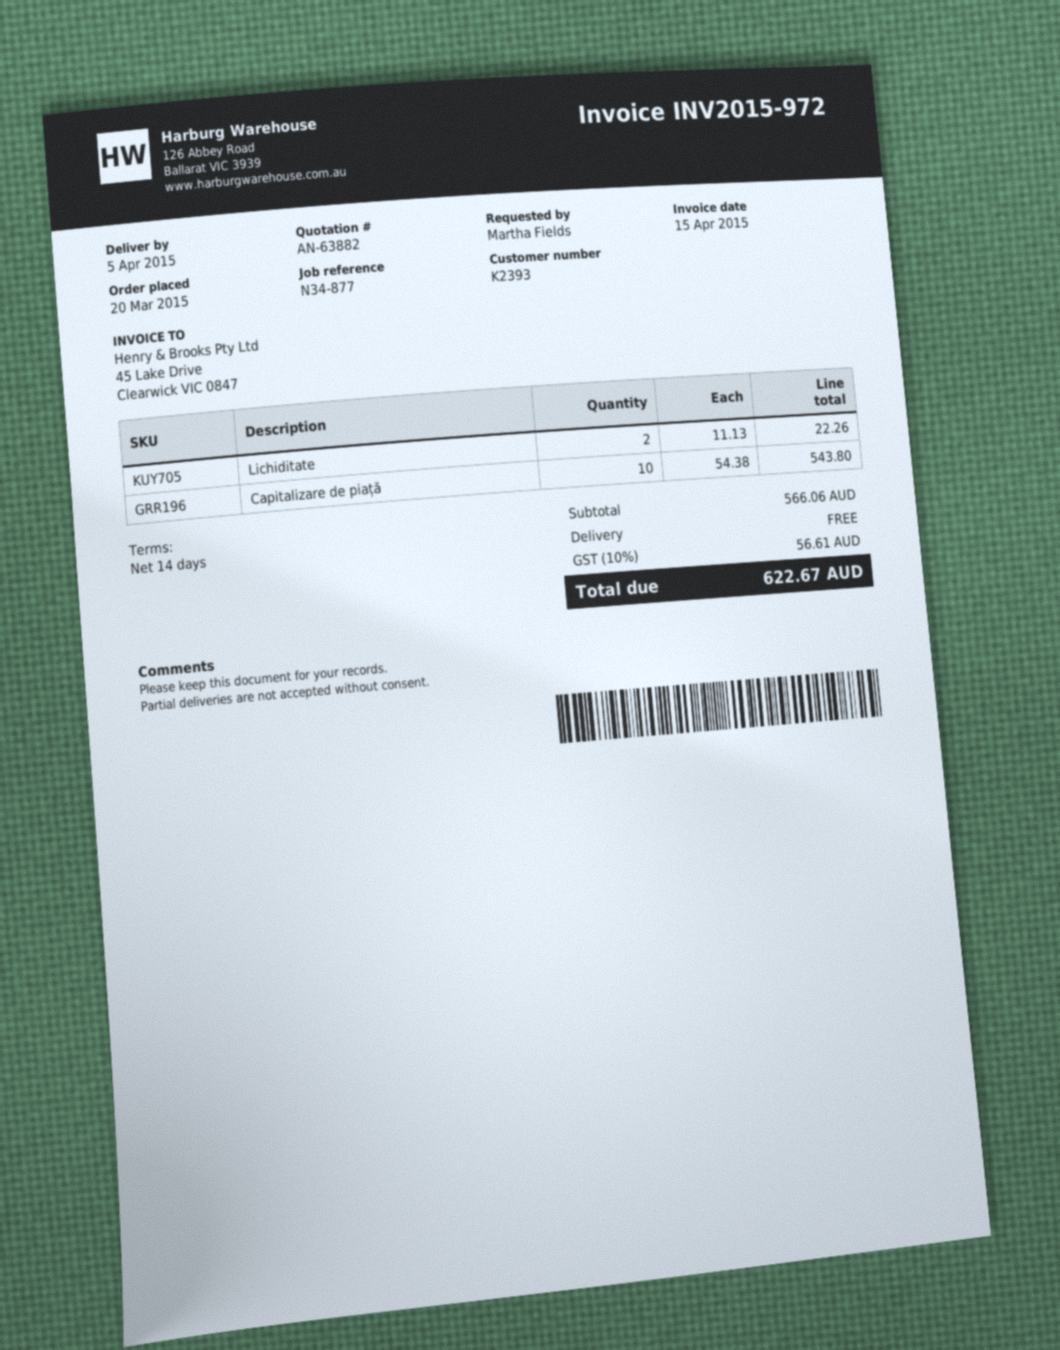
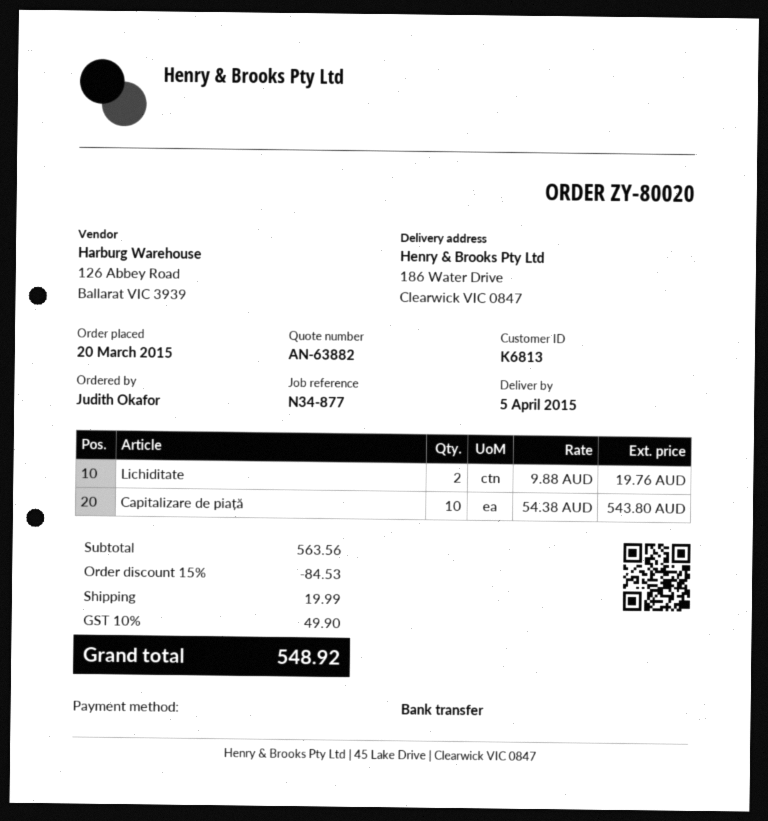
customer number: K2393 -> K6813
ordered by: Martha Fields -> Judith Okafor
Lichiditate: 2 x 11.13 = 22.26 -> 2 x 9.88 = 19.76
subtotal: 566.06 -> 563.56
discount: none -> 15% = 84.53
shipping: 0.00 -> 19.99
tax: 10% = 56.61 -> 10% = 49.90
total: 622.67 -> 548.92

